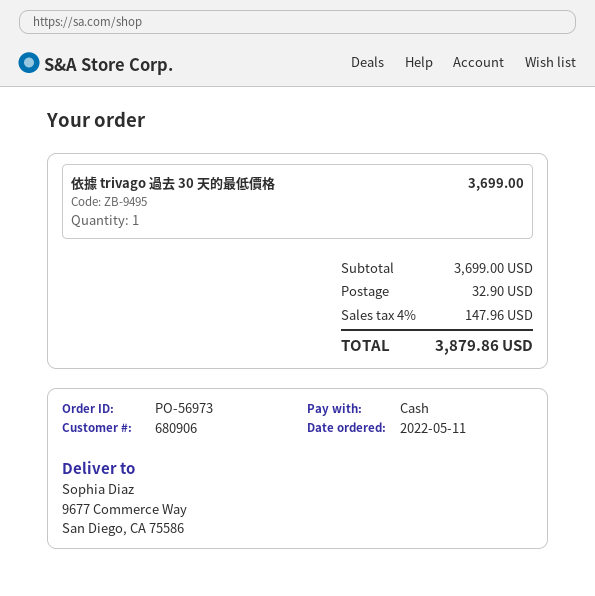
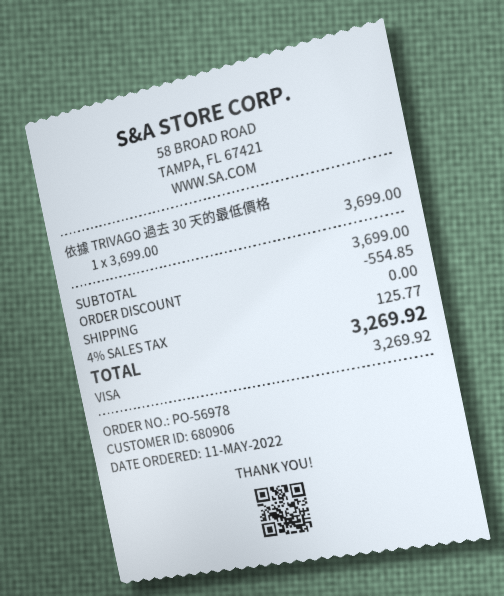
order number: PO-56973 -> PO-56978
payment method: cash -> Visa
discount: none -> 554.85
shipping: 32.90 -> 0.00
tax: 4% = 147.96 -> 4% = 125.77
total: 3879.86 -> 3269.92

